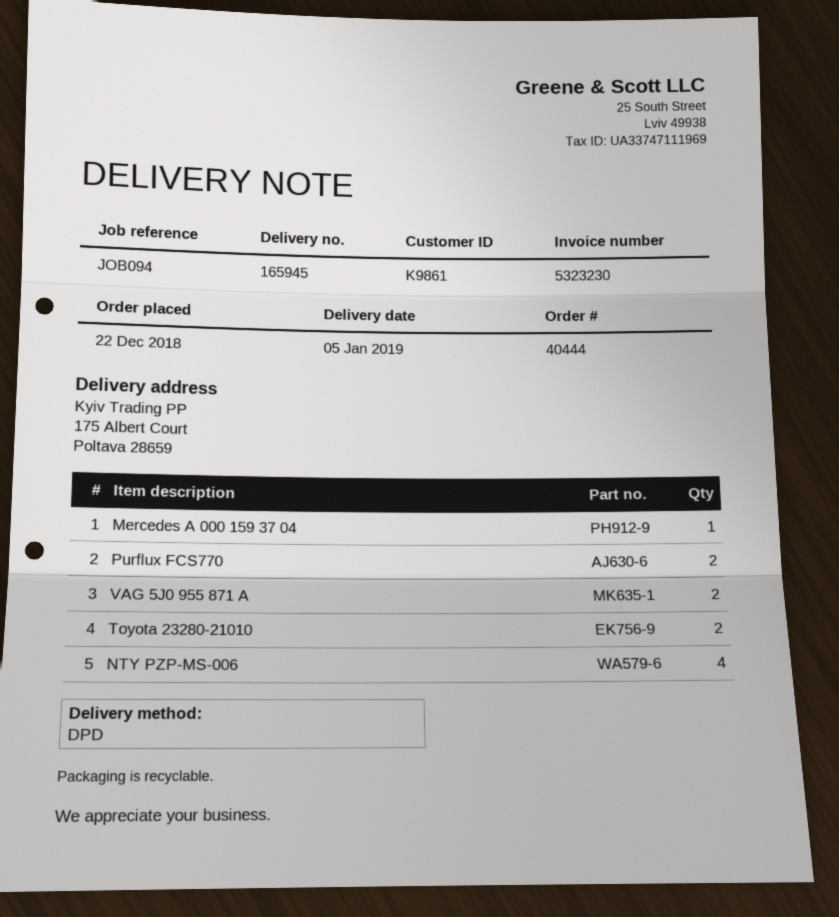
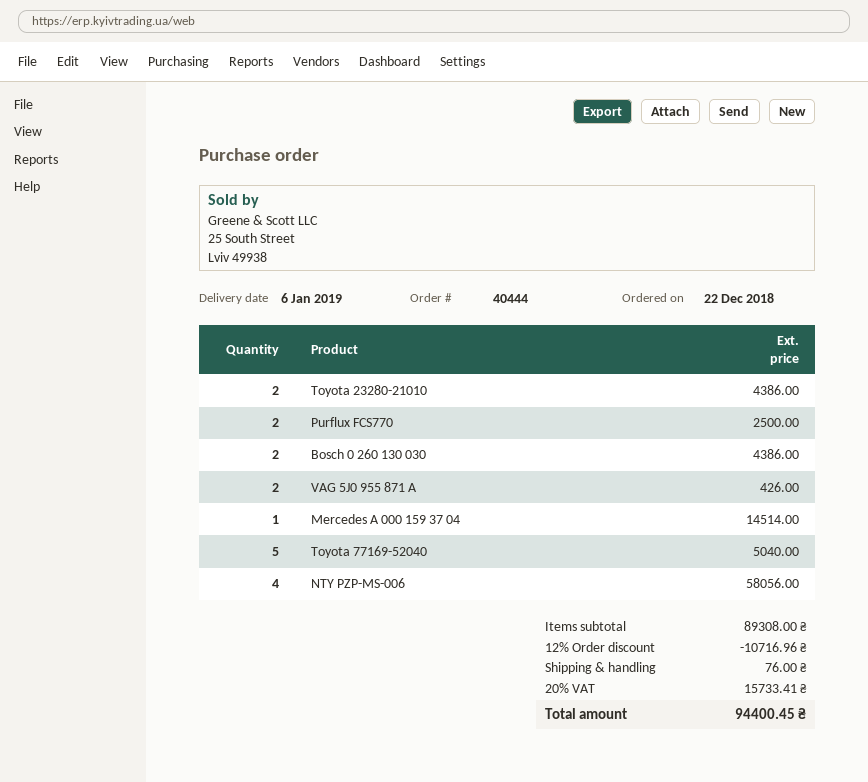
delivery date: 2019-01-05 -> 2019-01-06
Bosch 0 260 130 030: none -> 2
Toyota 77169-52040: none -> 5

